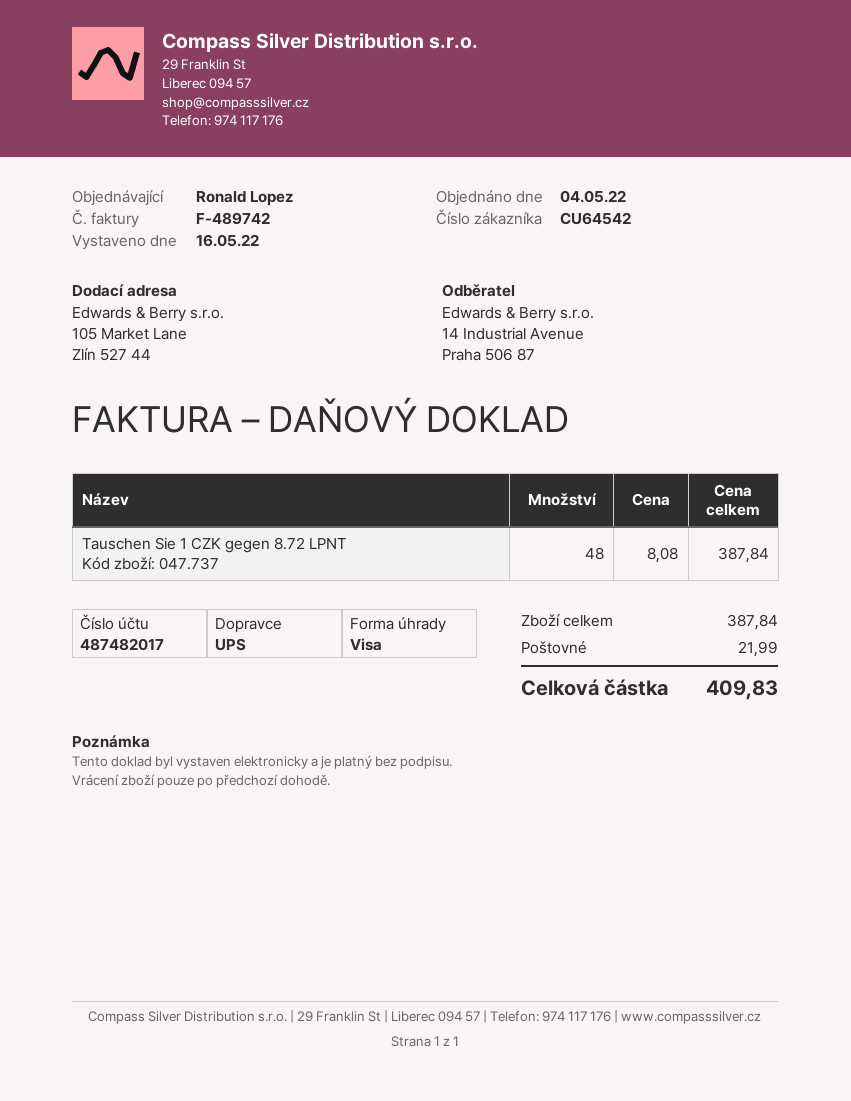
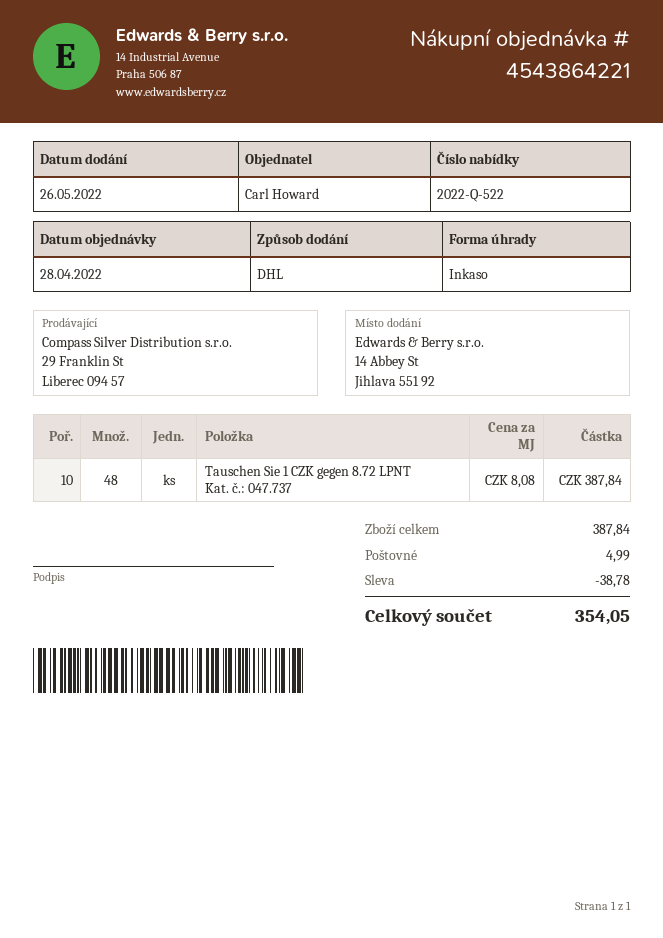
order date: 2022-05-04 -> 2022-04-28
ordered by: Ronald Lopez -> Carl Howard
payment method: Visa -> direct debit
shipping method: UPS -> DHL
ship to: 105 Market Lane, Zlín 527 44 -> 14 Abbey St, Jihlava 551 92
discount: none -> 38.78
shipping: 21.99 -> 4.99
total: 409.83 -> 354.05

